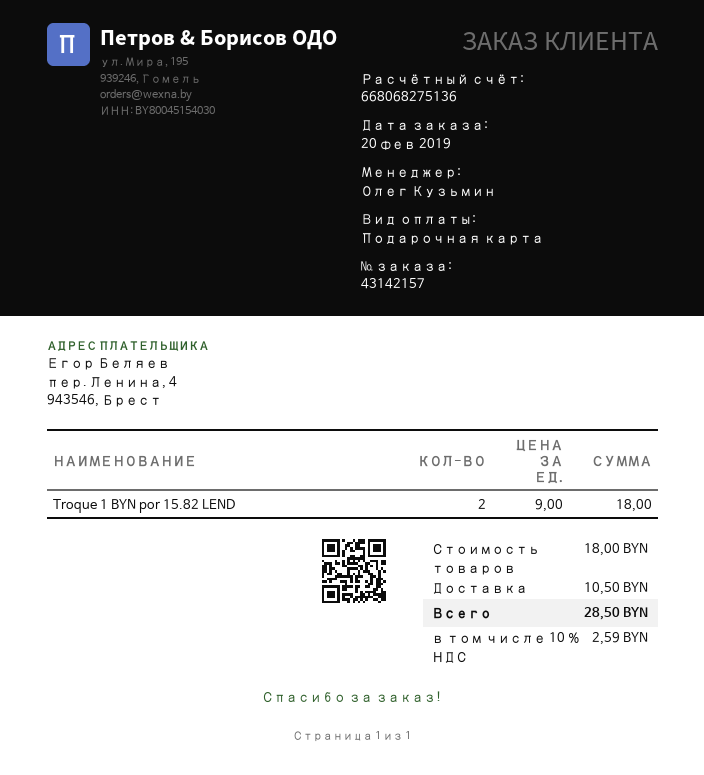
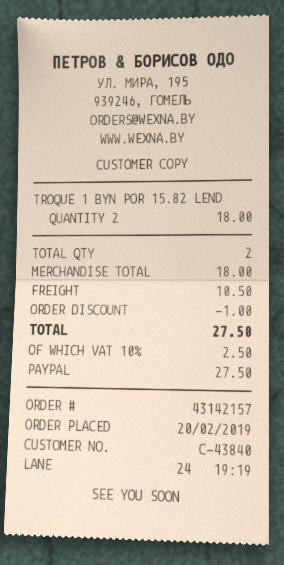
payment method: gift card -> PayPal
discount: none -> 1.00
tax: 10% = 2.59 -> 10% = 2.50
total: 28.50 -> 27.50

